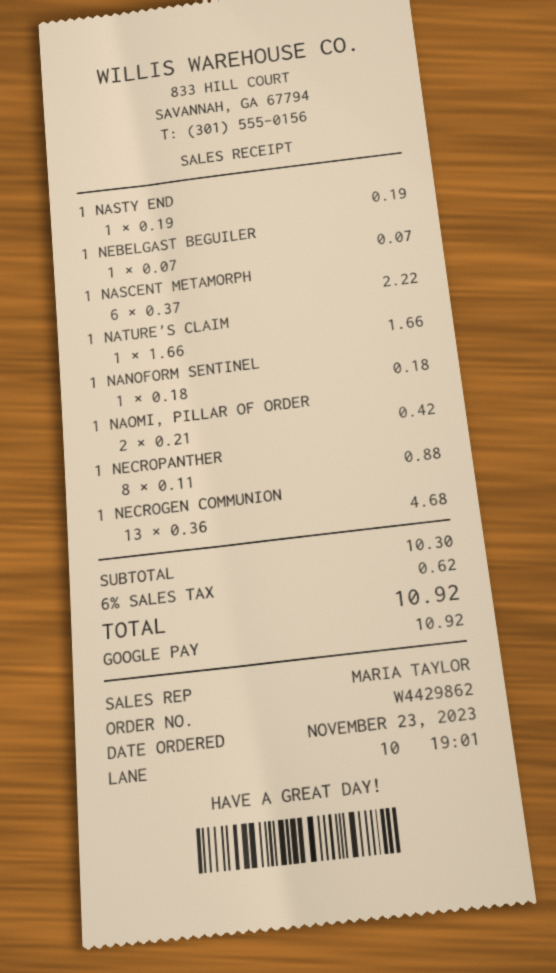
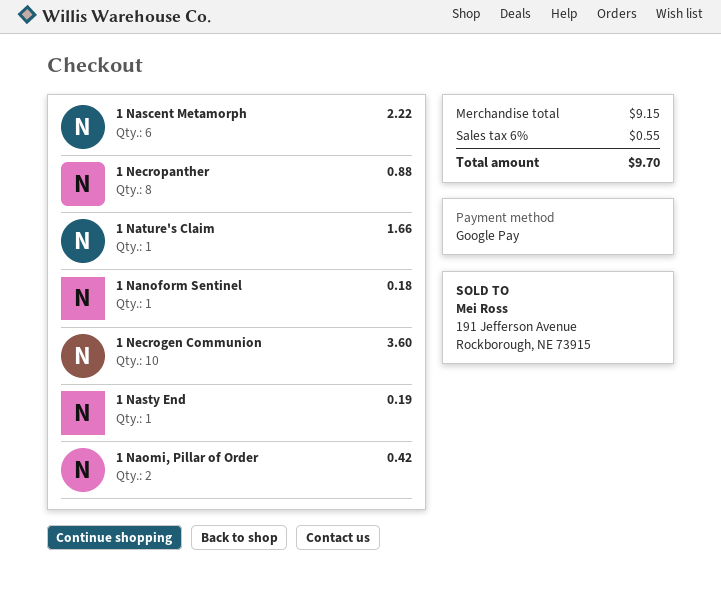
1 NEBELGAST BEGUILER: 1 for 0.07 -> none
1 NECROGEN COMMUNION: 13 for 4.68 -> 10 for 3.60
subtotal: 10.30 -> 9.15
tax: 6% = 0.62 -> 6% = 0.55
total: 10.92 -> 9.70

